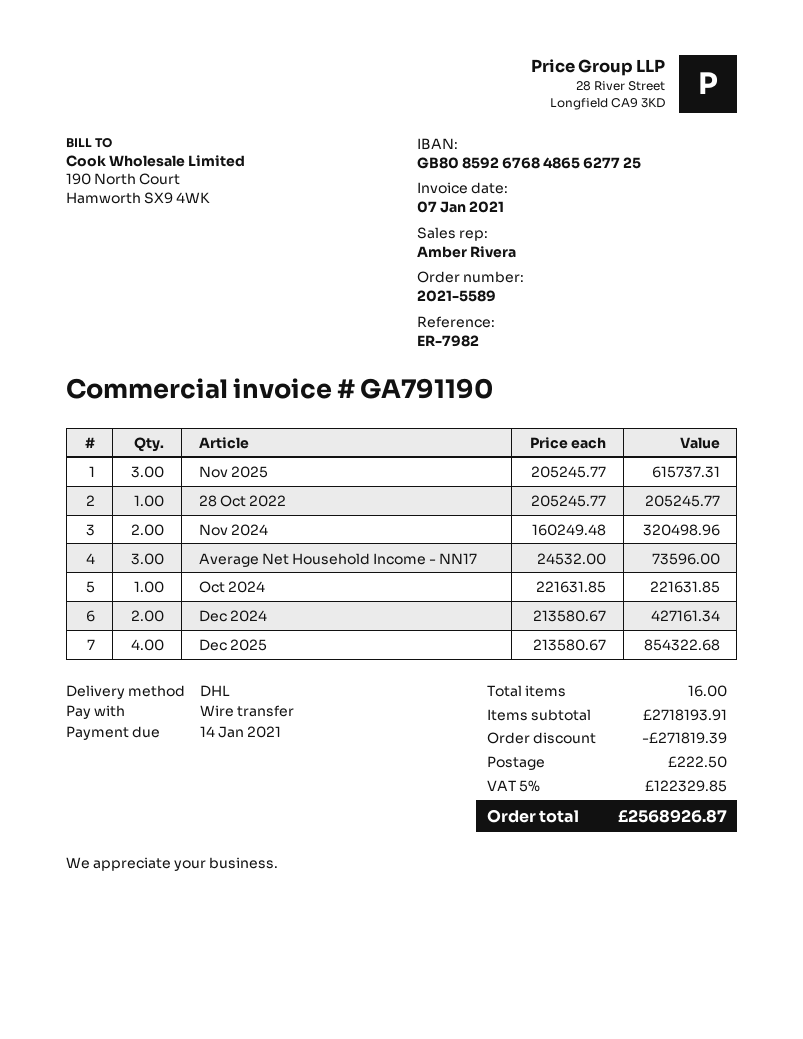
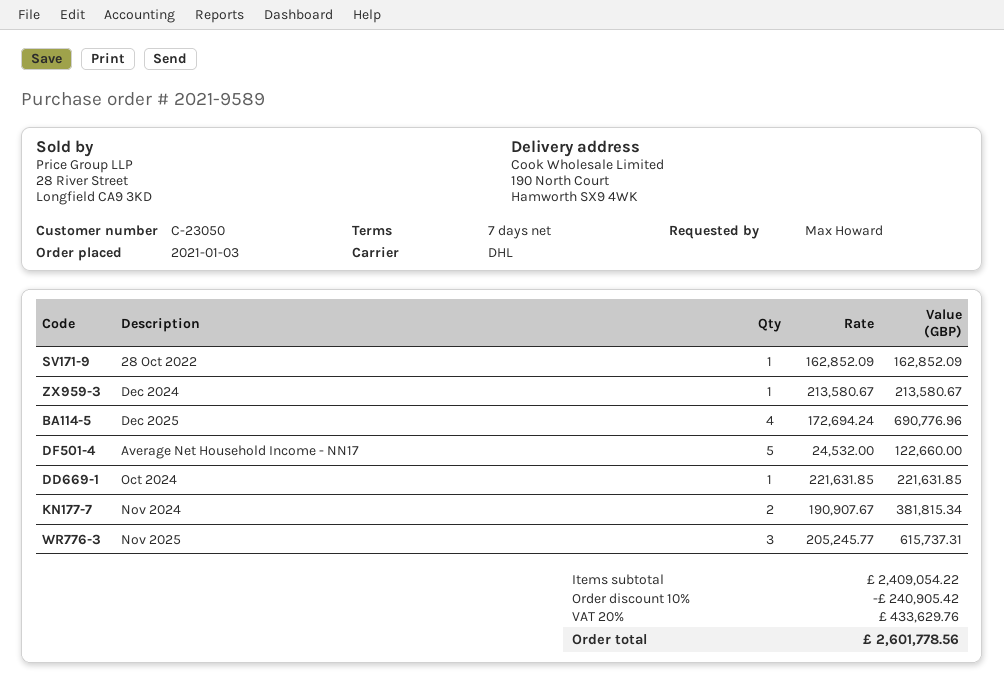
order number: 2021-5589 -> 2021-9589
28 Oct 2022: 1 x 205245.77 = 205245.77 -> 1 x 162852.09 = 162852.09
Nov 2024: 2 x 160249.48 = 320498.96 -> 2 x 190907.67 = 381815.34
Average Net Household Income - NN17: 3 x 24532.00 = 73596.00 -> 5 x 24532.00 = 122660.00
Dec 2024: 2 x 213580.67 = 427161.34 -> 1 x 213580.67 = 213580.67
Dec 2025: 4 x 213580.67 = 854322.68 -> 4 x 172694.24 = 690776.96
subtotal: 2718193.91 -> 2409054.22
discount: 271819.39 -> 240905.42
shipping: 222.50 -> none
tax: 5% = 122329.85 -> 20% = 433629.76
total: 2568926.87 -> 2601778.56

